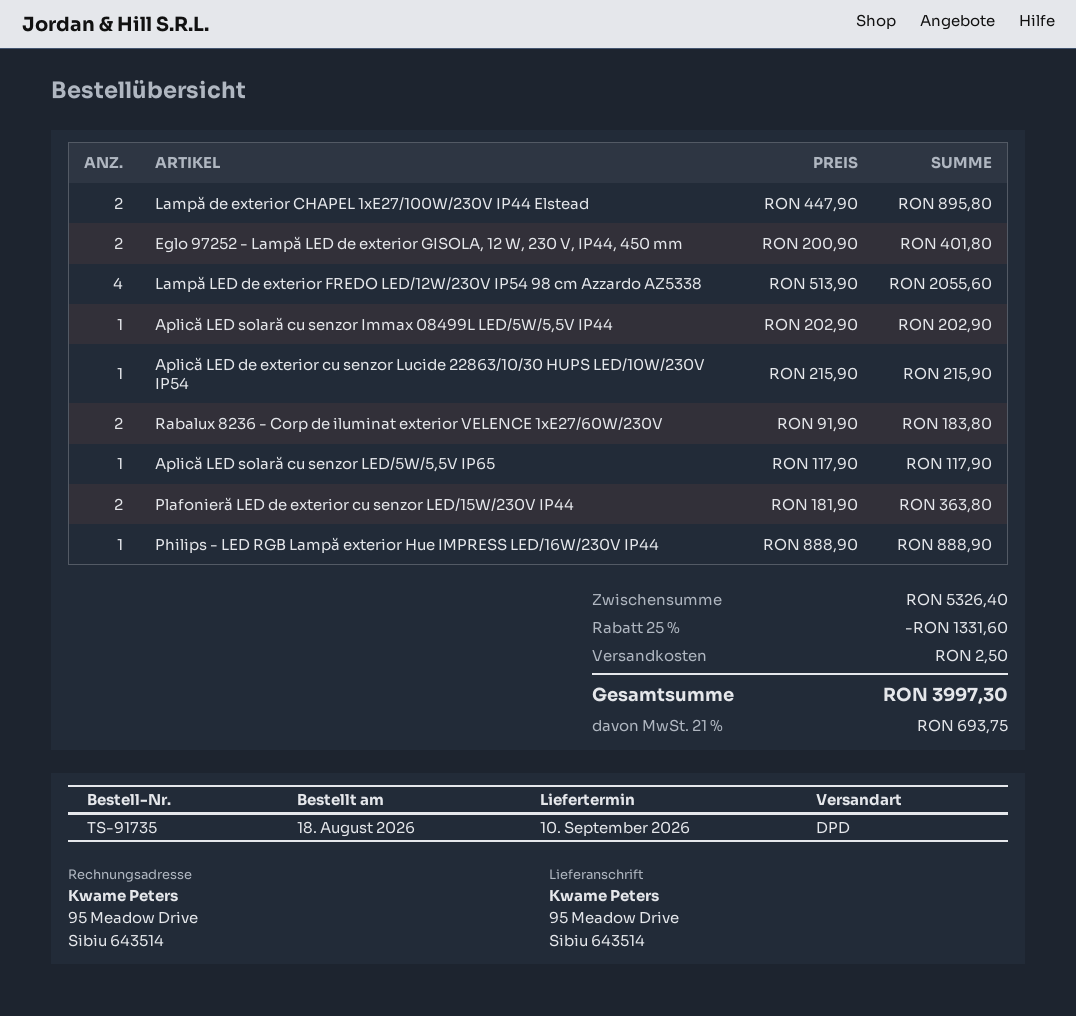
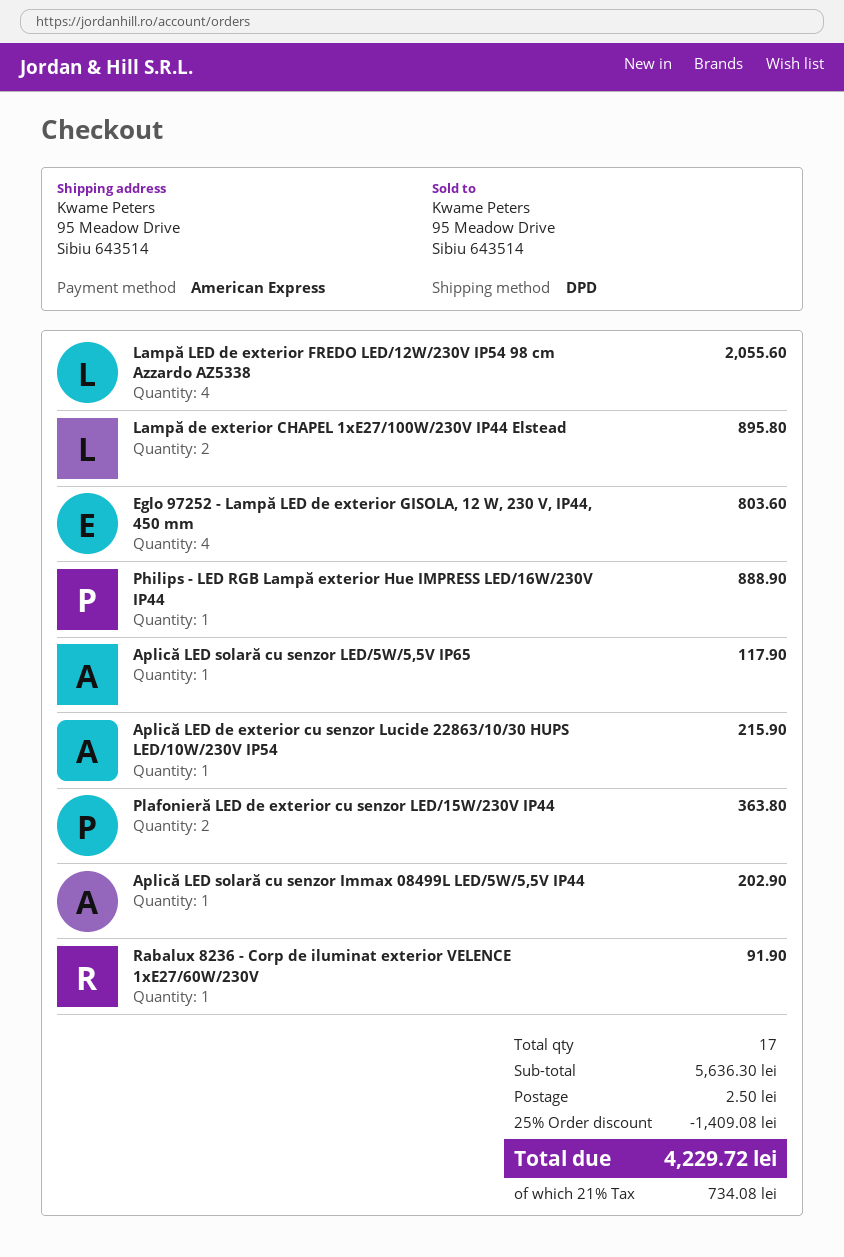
Eglo 97252 - Lampă LED de exterior GISOLA, 12 W, 230 V, IP44, 450 mm: 2 for 401.80 -> 4 for 803.60
Rabalux 8236 - Corp de iluminat exterior VELENCE 1xE27/60W/230V: 2 for 183.80 -> 1 for 91.90
subtotal: 5326.40 -> 5636.30
discount: 25% = 1331.60 -> 25% = 1409.08
tax: 21% = 693.75 -> 21% = 734.08
total: 3997.30 -> 4229.72

